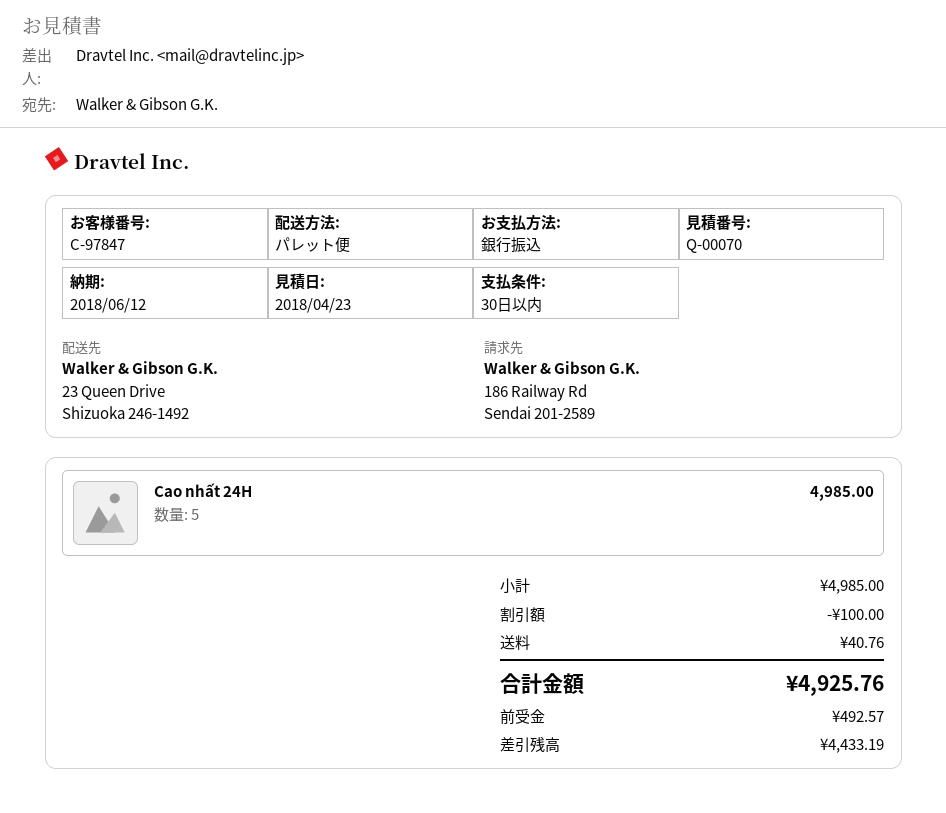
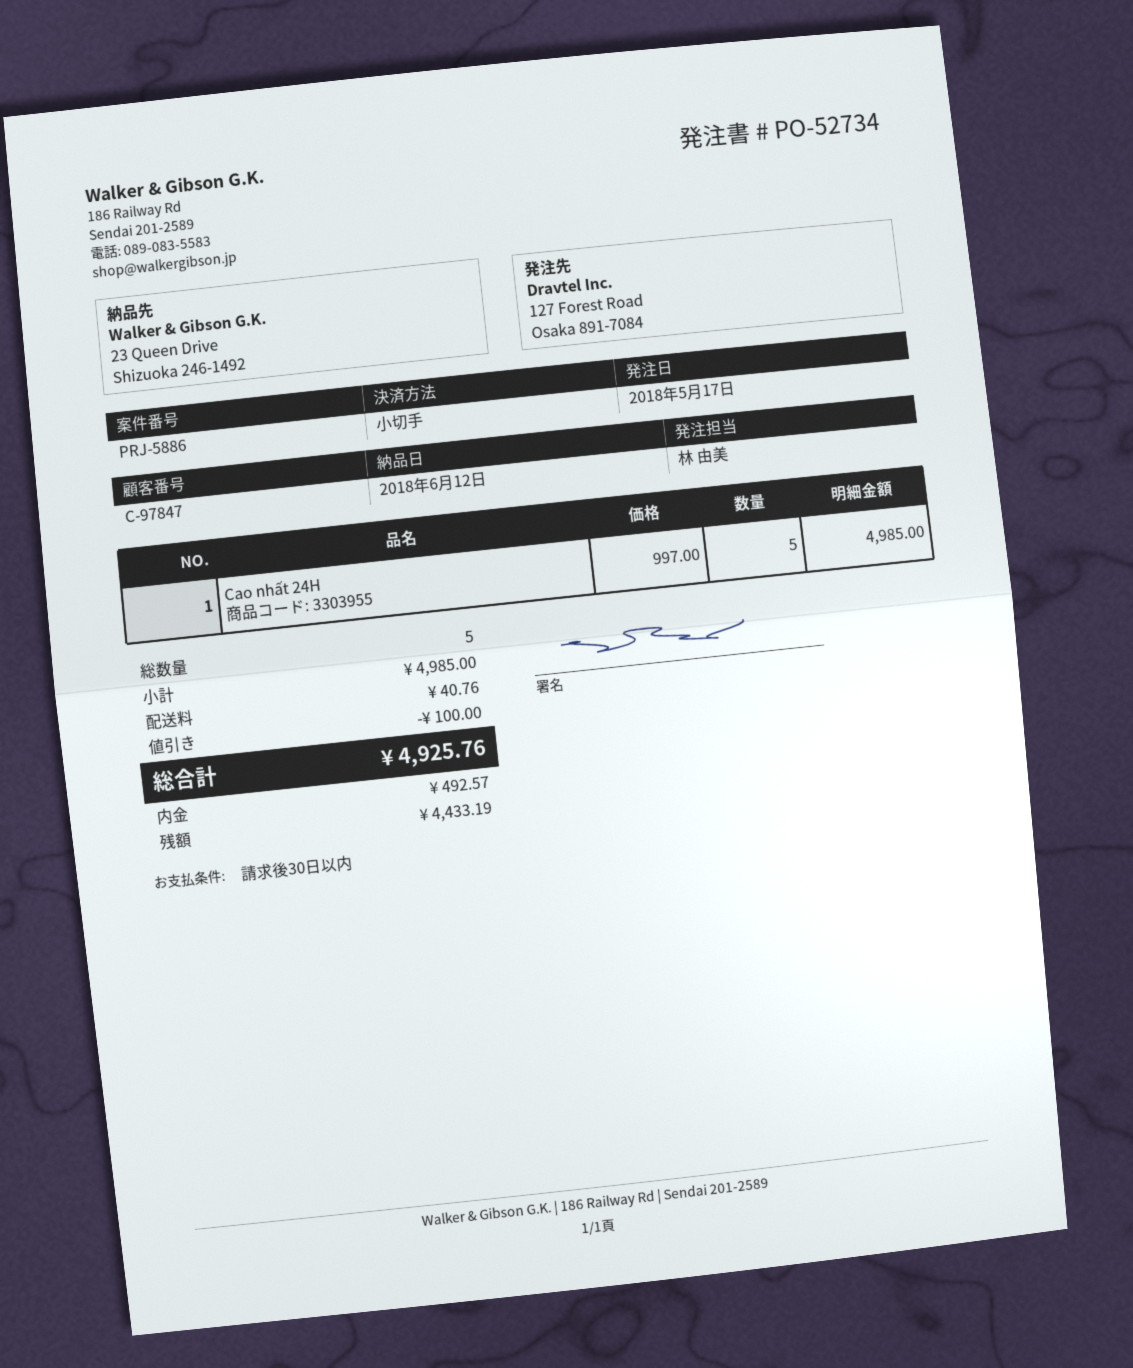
payment method: bank transfer -> cheque

